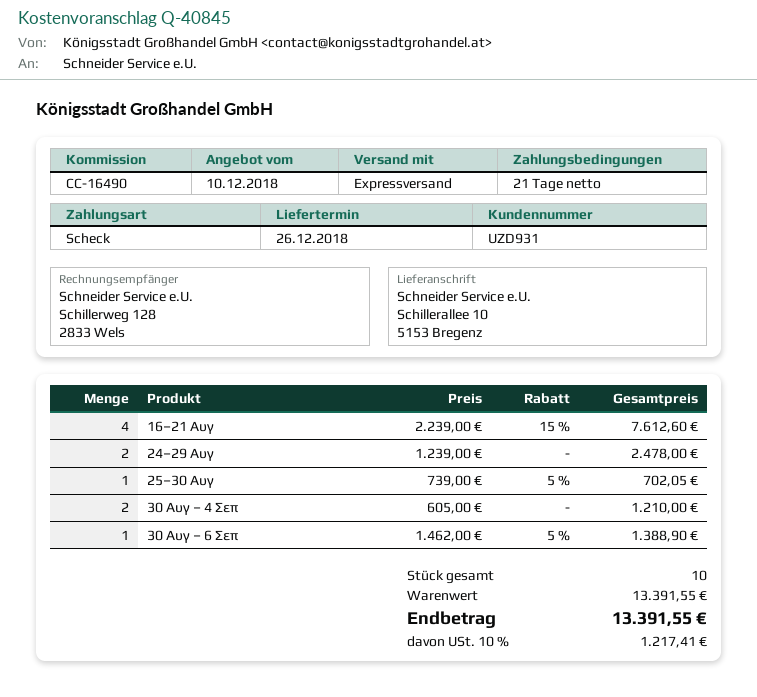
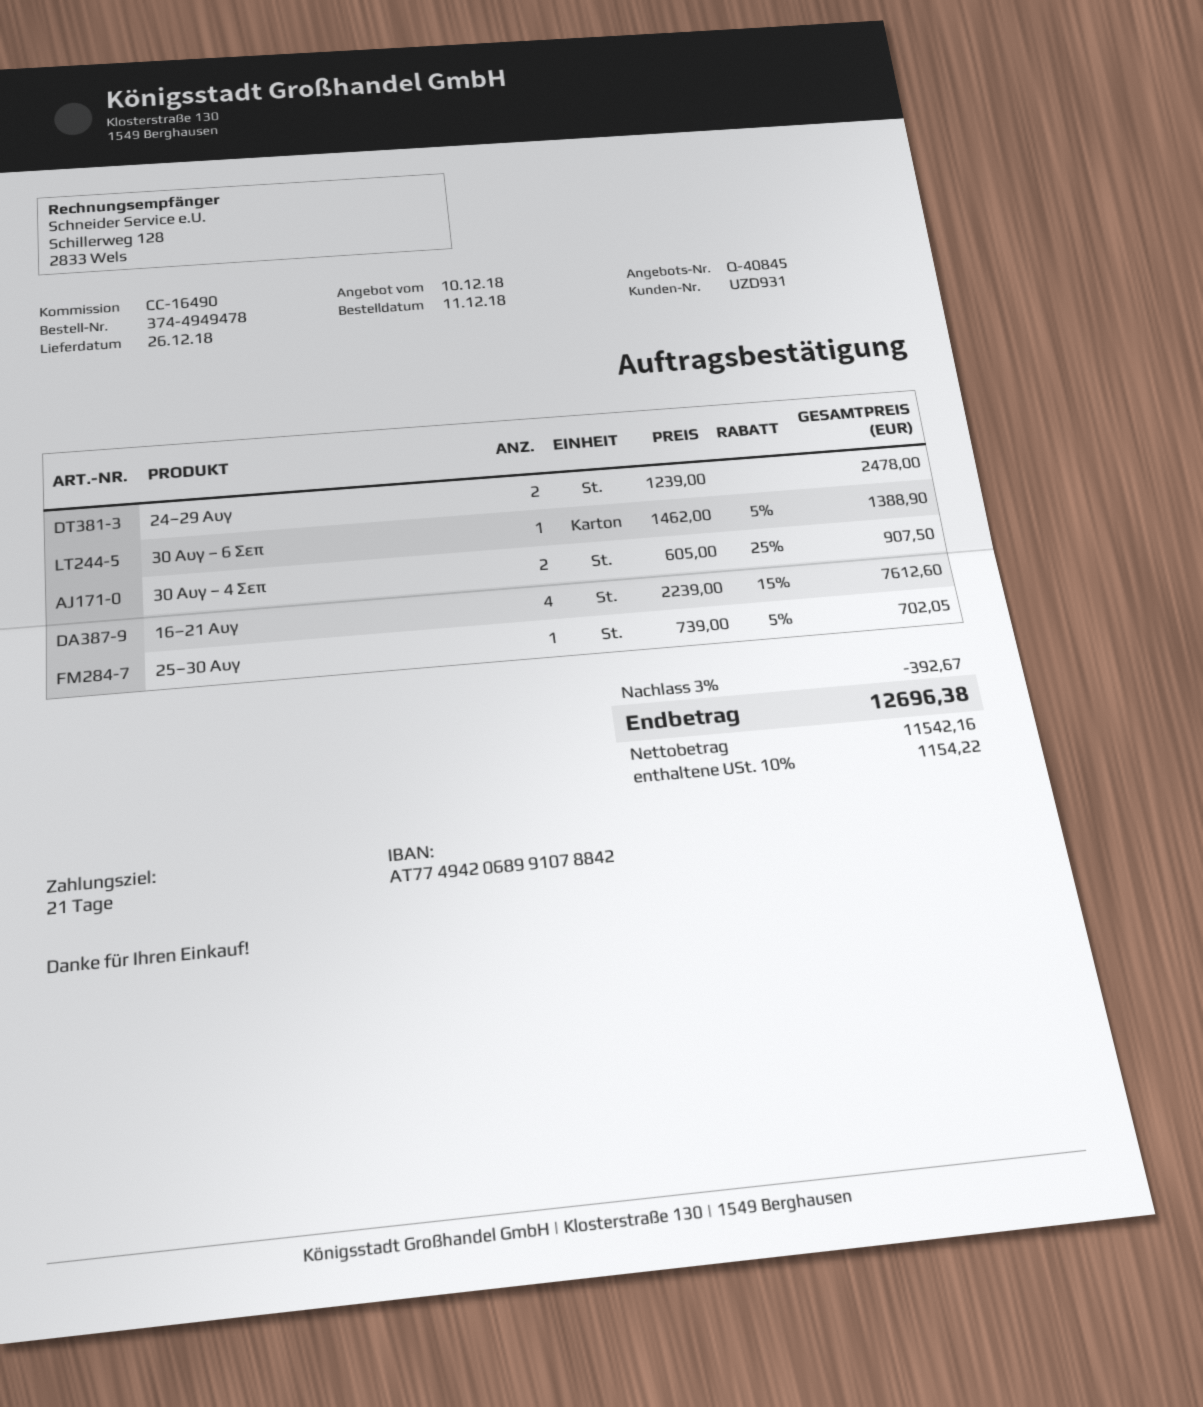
30 Αυγ – 4 Σεπ: 2 x 605.00 = 1210.00 -> 2 x 605.00 - 25% = 907.50
discount: none -> 3% = 392.67
tax: 10% = 1217.41 -> 10% = 1154.22
total: 13391.55 -> 12696.38

